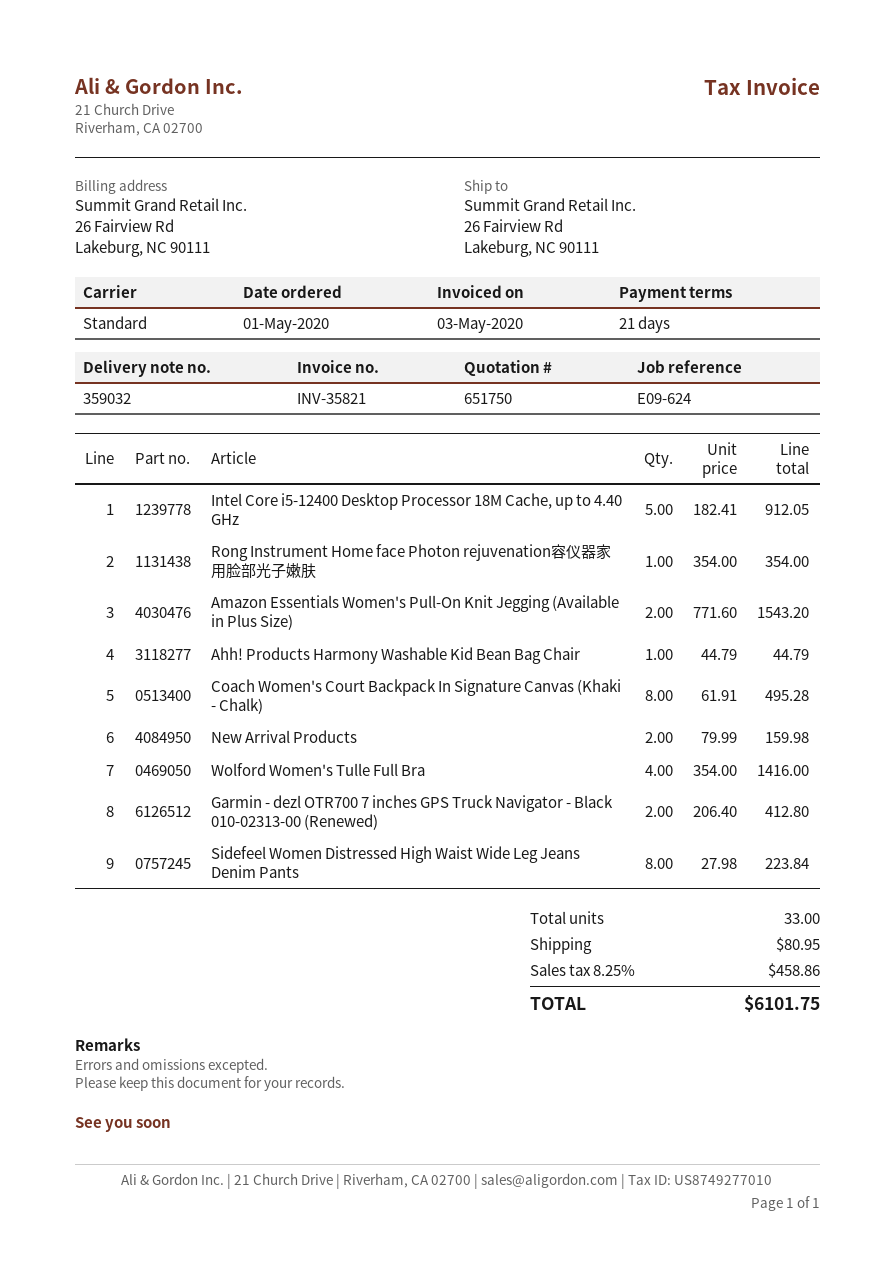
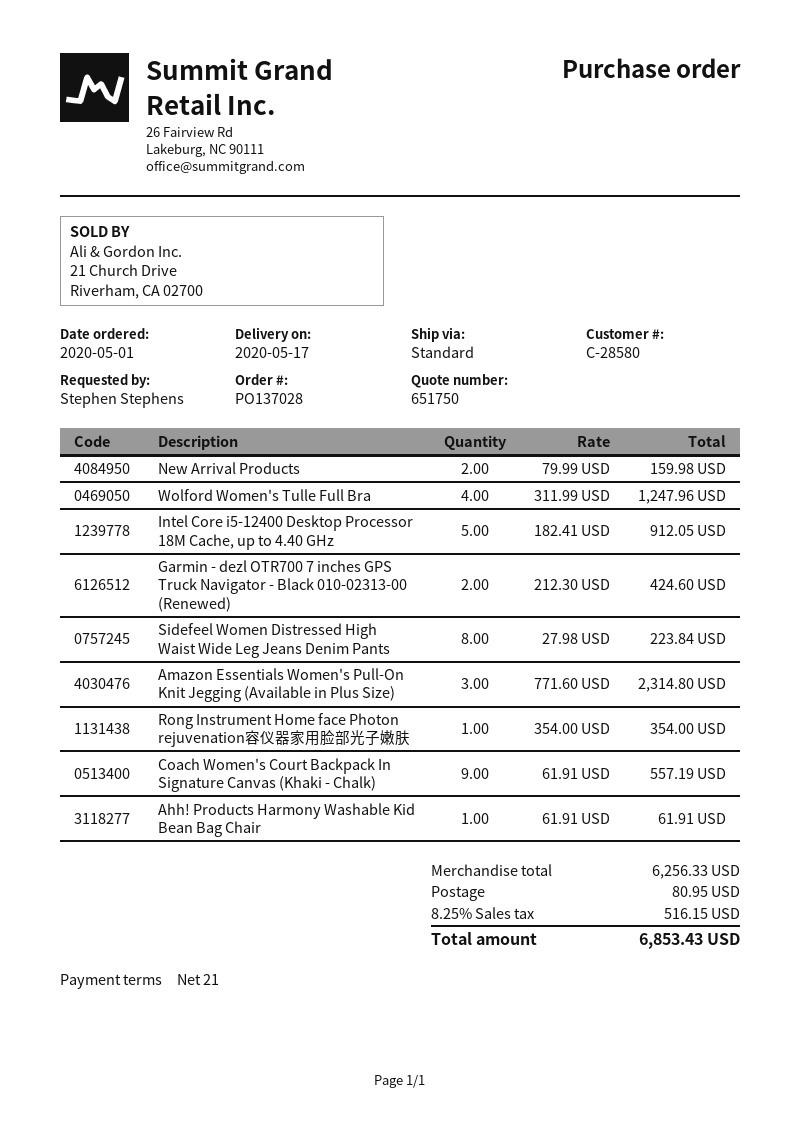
Amazon Essentials Women's Pull-On Knit Jegging (Available in Plus Size): 2 x 771.60 = 1543.20 -> 3 x 771.60 = 2314.80
Ahh! Products Harmony Washable Kid Bean Bag Chair: 1 x 44.79 = 44.79 -> 1 x 61.91 = 61.91
Coach Women's Court Backpack In Signature Canvas (Khaki - Chalk): 8 x 61.91 = 495.28 -> 9 x 61.91 = 557.19
Wolford Women's Tulle Full Bra: 4 x 354.00 = 1416.00 -> 4 x 311.99 = 1247.96
Garmin - dezl OTR700 7 inches GPS Truck Navigator - Black 010-02313-00 (Renewed): 2 x 206.40 = 412.80 -> 2 x 212.30 = 424.60
tax: 8.25% = 458.86 -> 8.25% = 516.15
total: 6101.75 -> 6853.43

